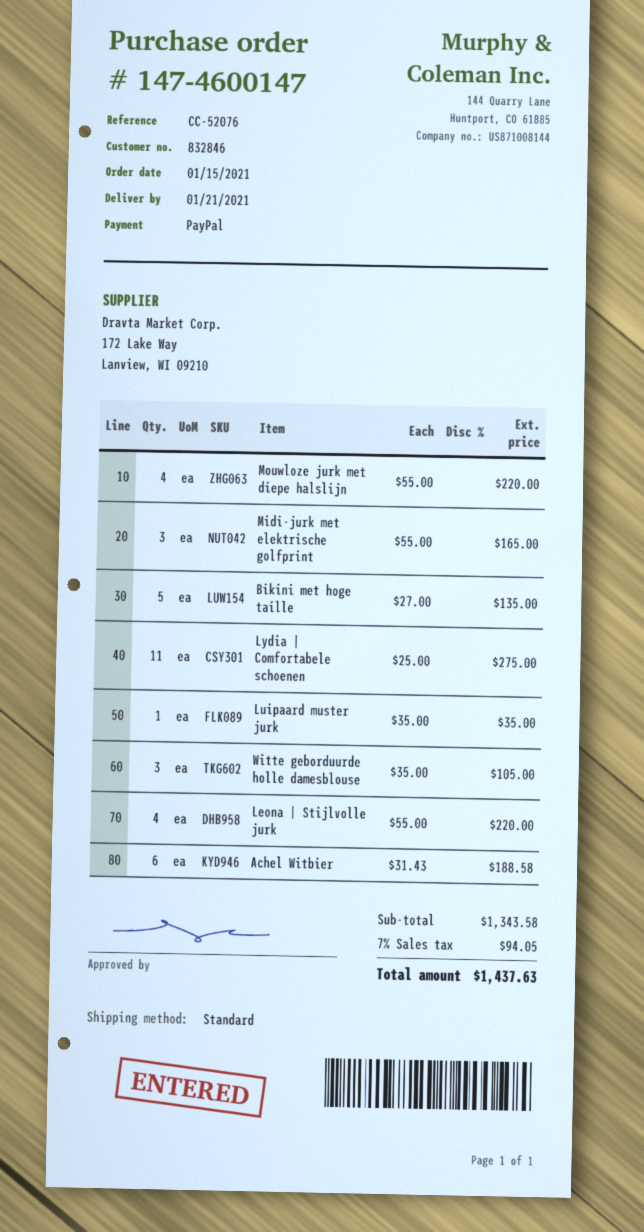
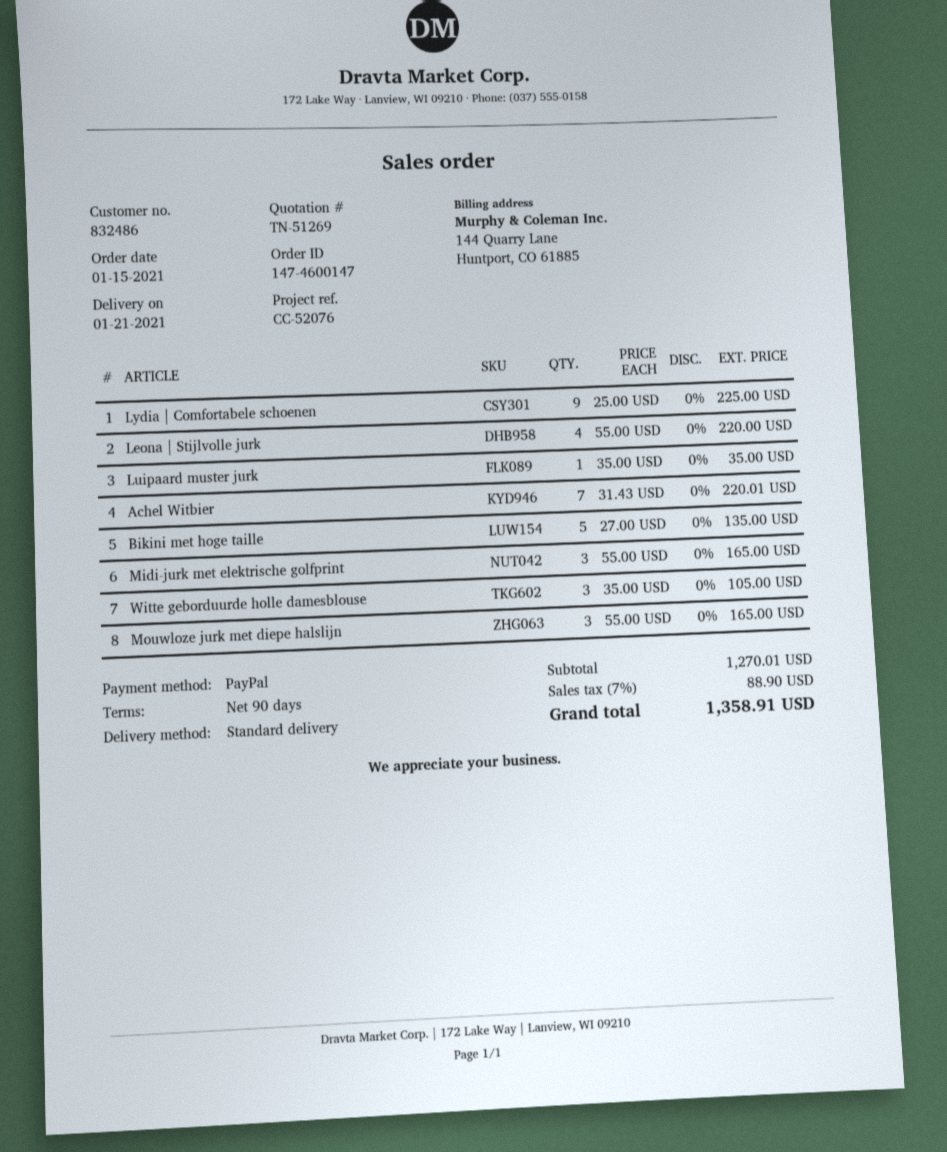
customer number: 832846 -> 832486
Mouwloze jurk met diepe halslijn: 4 x 55.00 = 220.00 -> 3 x 55.00 = 165.00
Lydia | Comfortabele schoenen: 11 x 25.00 = 275.00 -> 9 x 25.00 = 225.00
Achel Witbier: 6 x 31.43 = 188.58 -> 7 x 31.43 = 220.01
subtotal: 1343.58 -> 1270.01
tax: 7% = 94.05 -> 7% = 88.90
total: 1437.63 -> 1358.91

